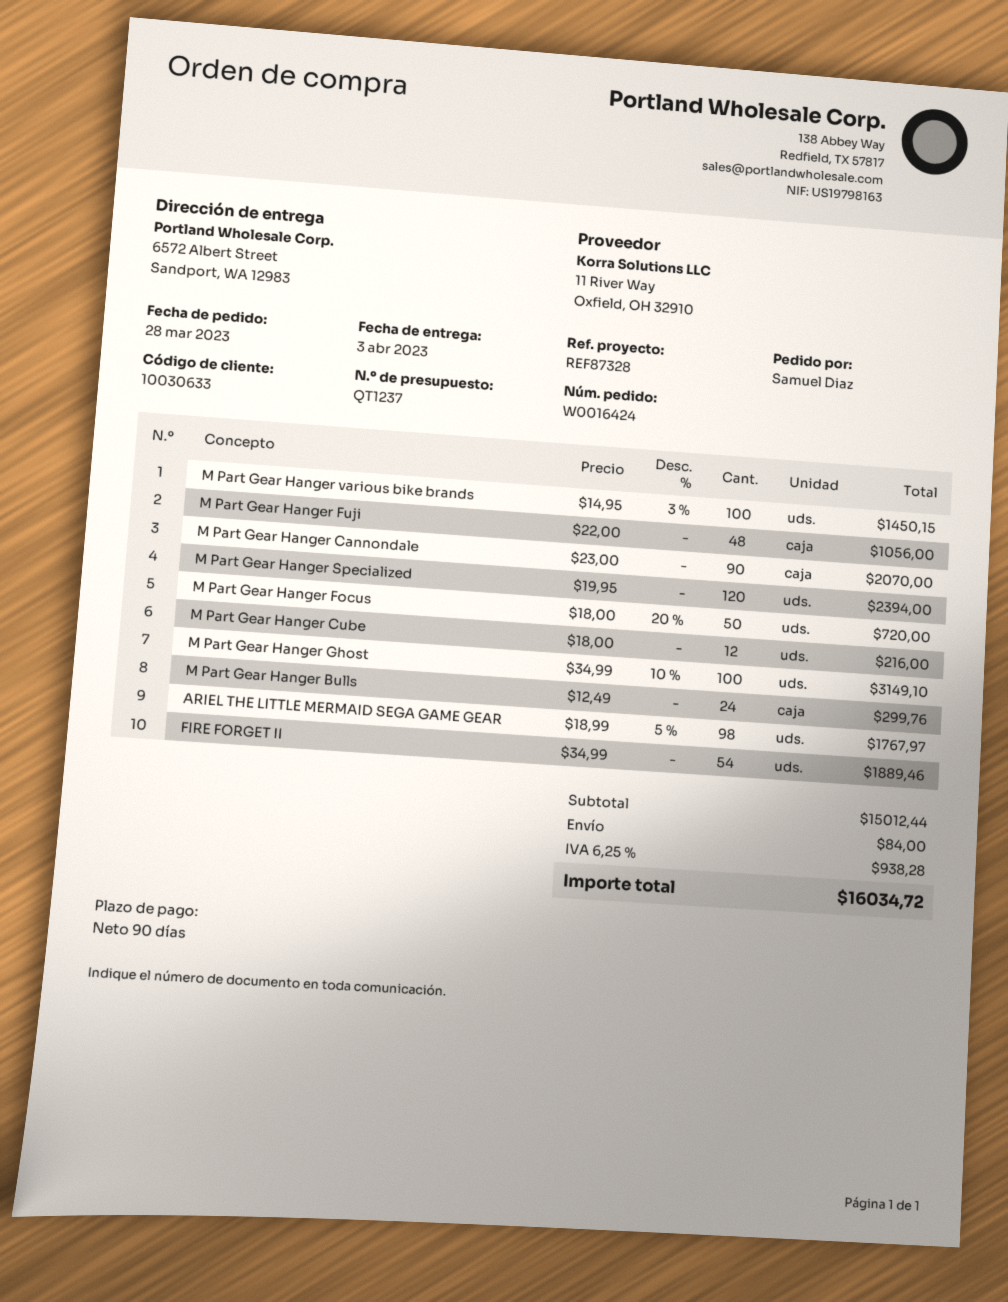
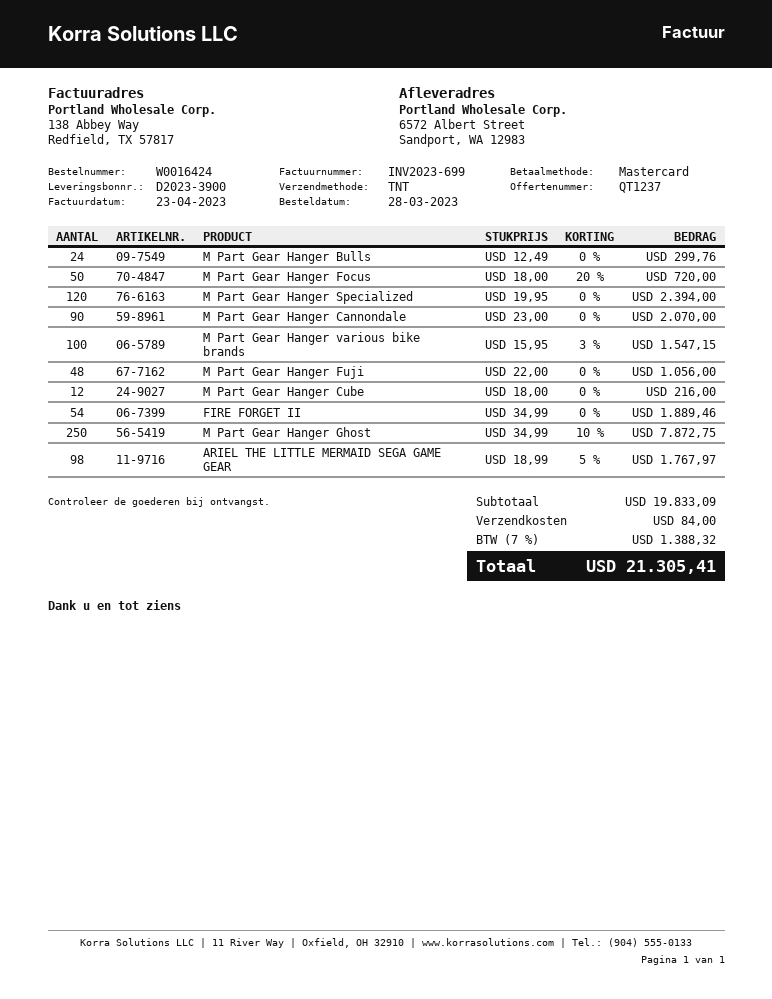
M Part Gear Hanger various bike brands: 100 x 14.95 - 3% = 1450.15 -> 100 x 15.95 - 3% = 1547.15
M Part Gear Hanger Ghost: 100 x 34.99 - 10% = 3149.10 -> 250 x 34.99 - 10% = 7872.75
subtotal: 15012.44 -> 19833.09
tax: 6.25% = 938.28 -> 7% = 1388.32
total: 16034.72 -> 21305.41

